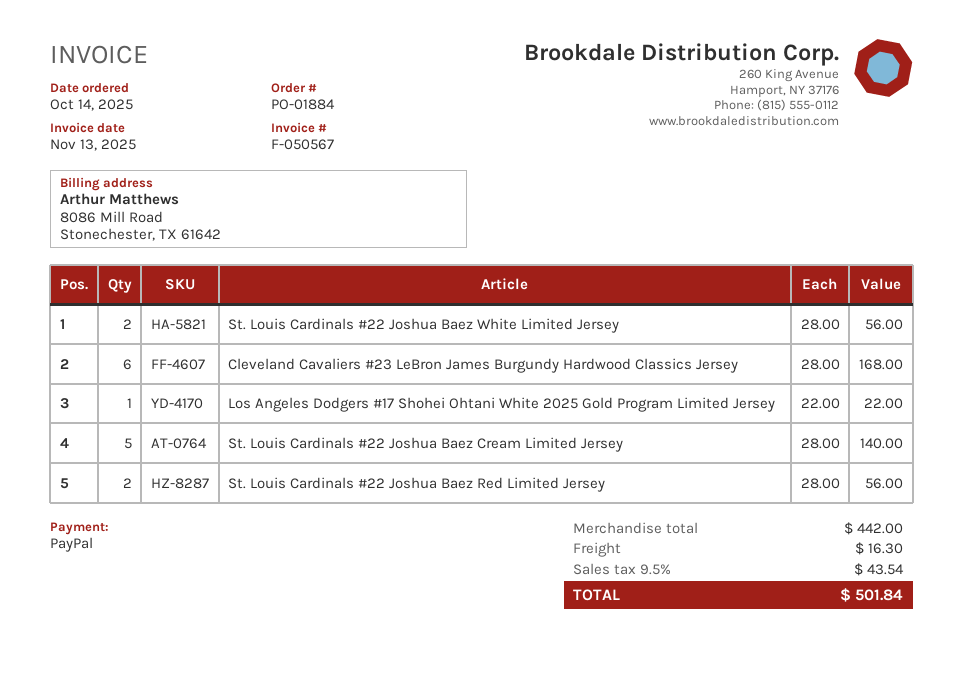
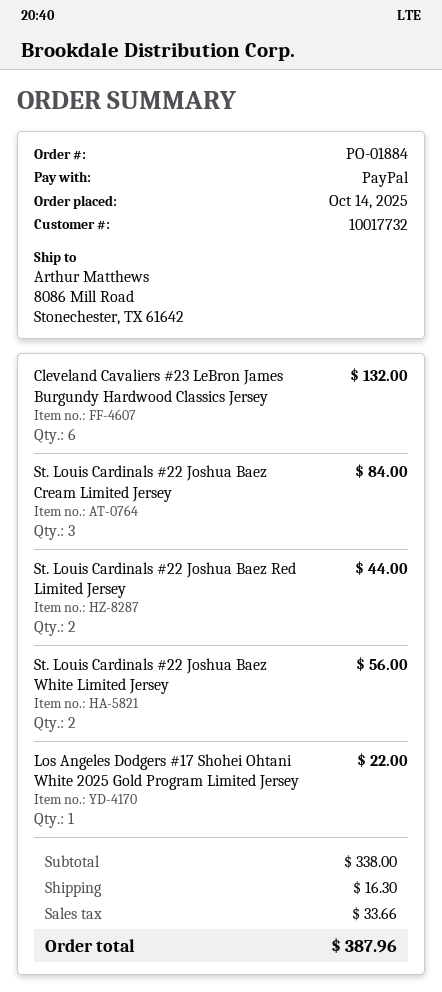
Cleveland Cavaliers #23 LeBron James Burgundy Hardwood Classics Jersey: 6 for 168.00 -> 6 for 132.00
St. Louis Cardinals #22 Joshua Baez Cream Limited Jersey: 5 for 140.00 -> 3 for 84.00
St. Louis Cardinals #22 Joshua Baez Red Limited Jersey: 2 for 56.00 -> 2 for 44.00
subtotal: 442.00 -> 338.00
tax: 43.54 -> 33.66
total: 501.84 -> 387.96

